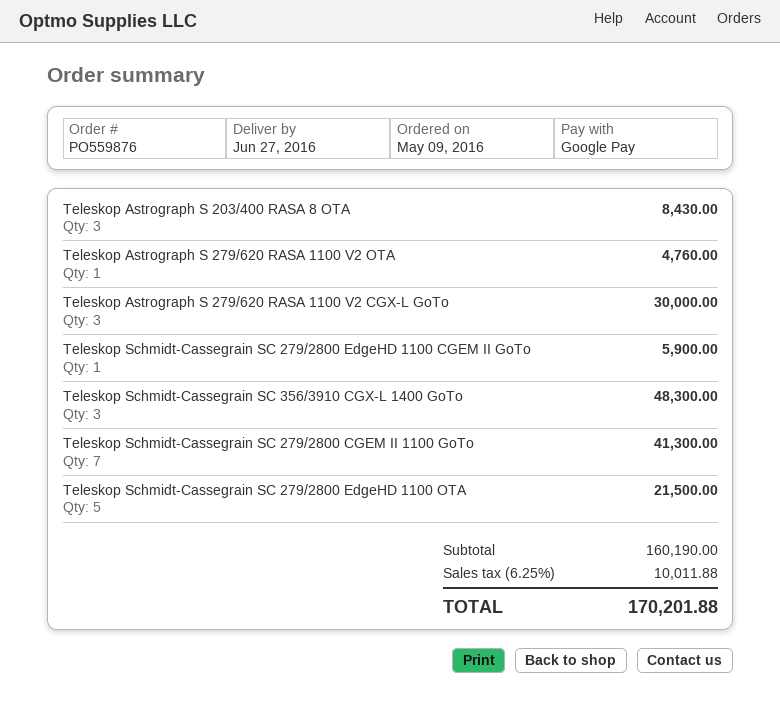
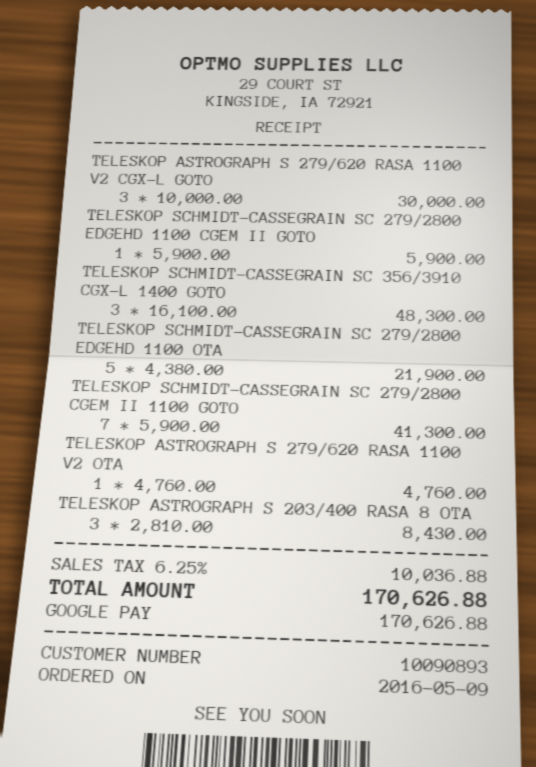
Teleskop Schmidt-Cassegrain SC 279/2800 EdgeHD 1100 OTA: 5 for 21500.00 -> 5 for 21900.00
tax: 6.25% = 10011.88 -> 6.25% = 10036.88
total: 170201.88 -> 170626.88

